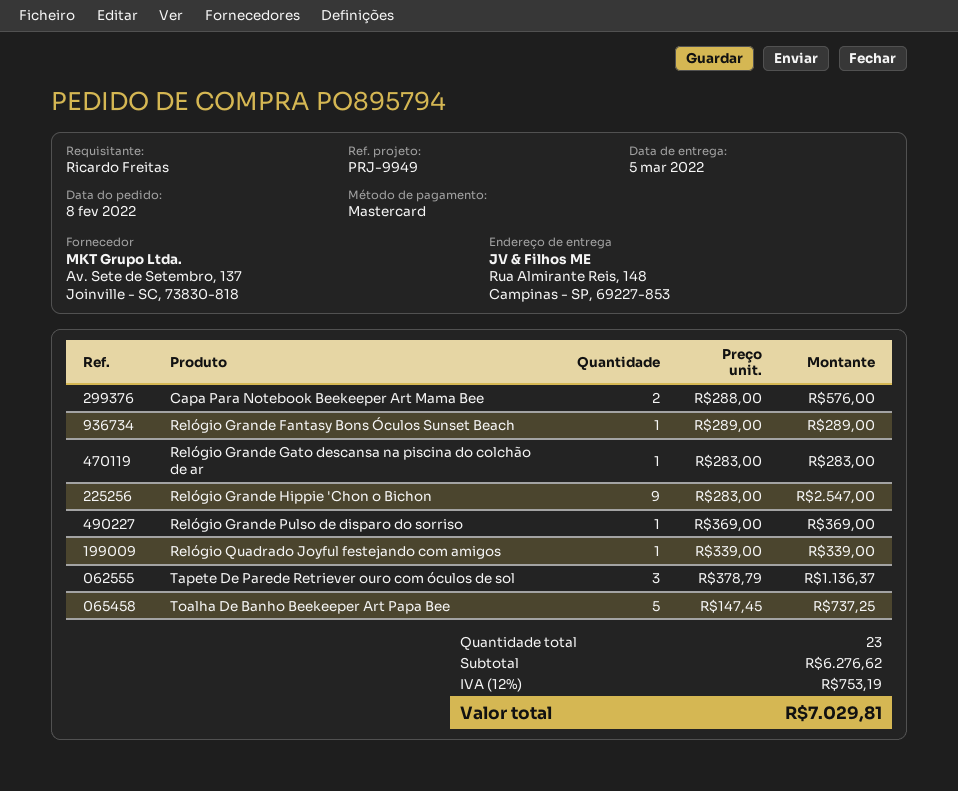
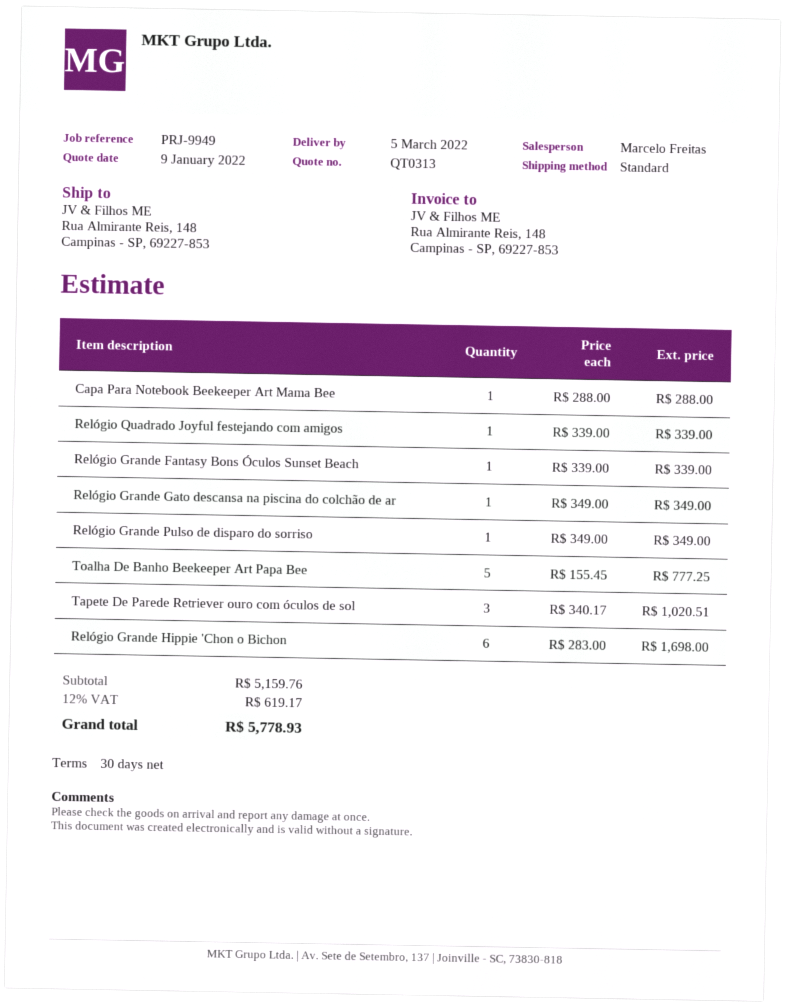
Capa Para Notebook Beekeeper Art Mama Bee: 2 x 288.00 = 576.00 -> 1 x 288.00 = 288.00
Relógio Grande Fantasy Bons Óculos Sunset Beach: 1 x 289.00 = 289.00 -> 1 x 339.00 = 339.00
Relógio Grande Gato descansa na piscina do colchão de ar: 1 x 283.00 = 283.00 -> 1 x 349.00 = 349.00
Relógio Grande Hippie 'Chon o Bichon: 9 x 283.00 = 2547.00 -> 6 x 283.00 = 1698.00
Relógio Grande Pulso de disparo do sorriso: 1 x 369.00 = 369.00 -> 1 x 349.00 = 349.00
Tapete De Parede Retriever ouro com óculos de sol: 3 x 378.79 = 1136.37 -> 3 x 340.17 = 1020.51
Toalha De Banho Beekeeper Art Papa Bee: 5 x 147.45 = 737.25 -> 5 x 155.45 = 777.25
subtotal: 6276.62 -> 5159.76
tax: 12% = 753.19 -> 12% = 619.17
total: 7029.81 -> 5778.93

